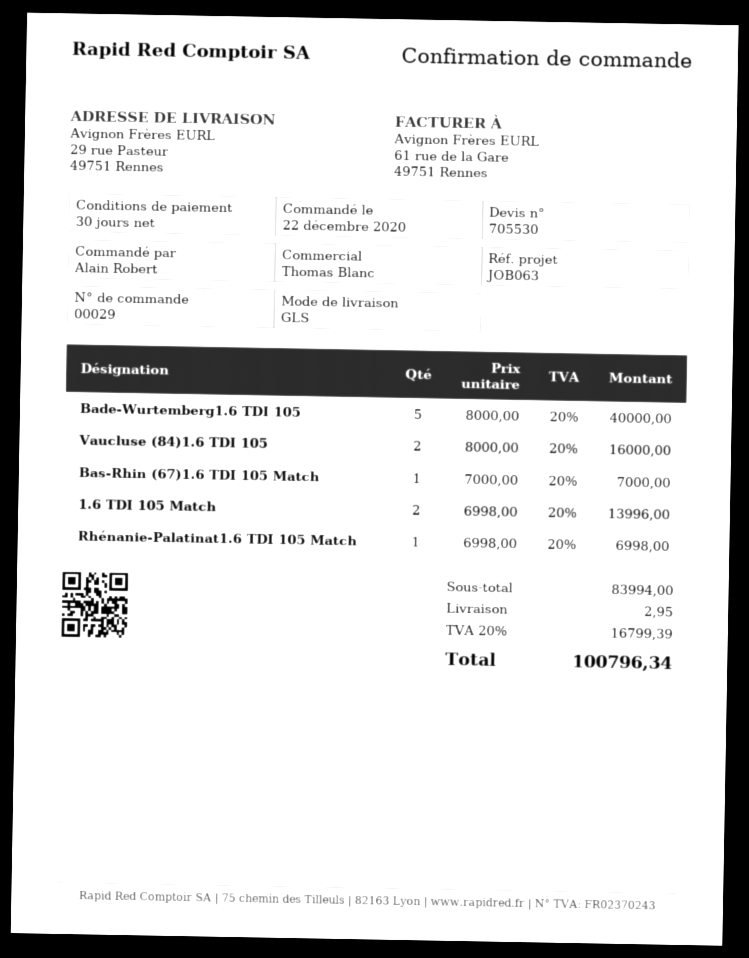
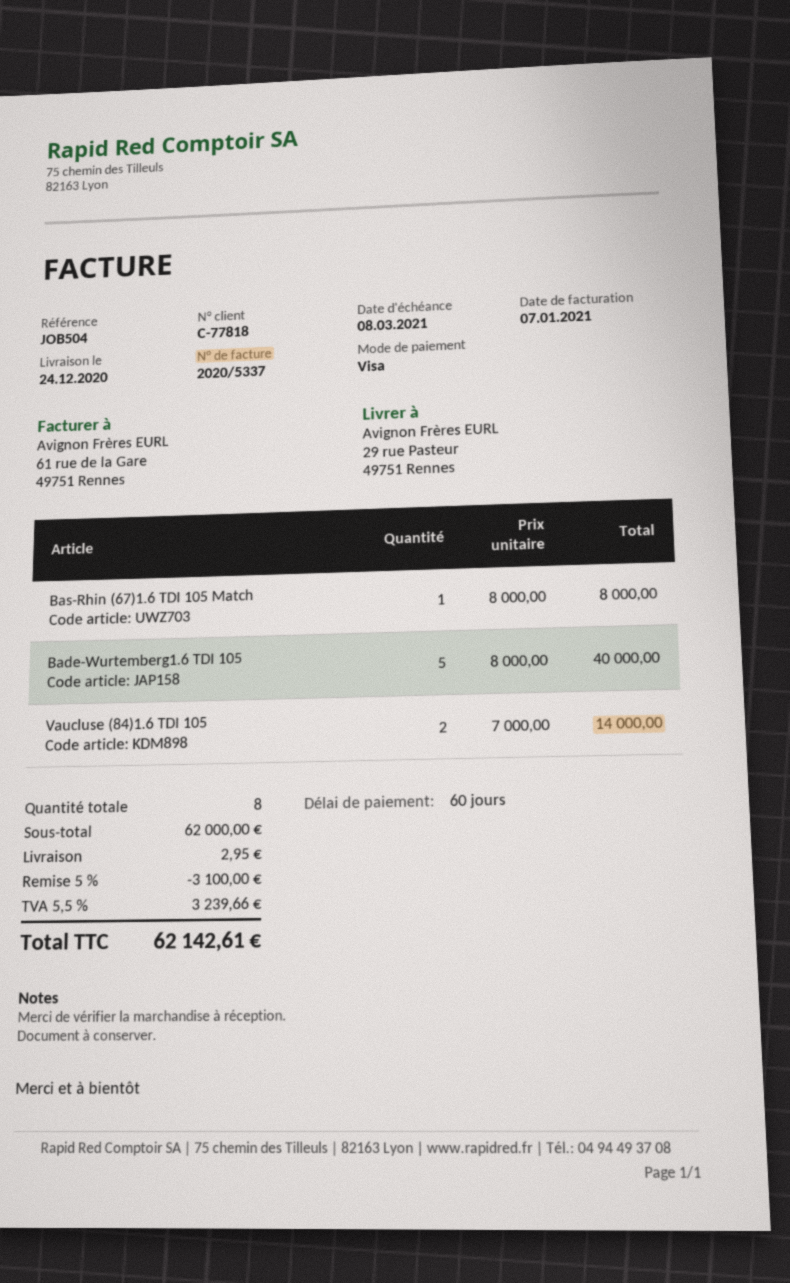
payment terms: 30 days -> 60 days
reference: JOB063 -> JOB504
Vaucluse (84)1.6 TDI 105: 2 x 8000.00 = 16000.00 -> 2 x 7000.00 = 14000.00
Bas-Rhin (67)1.6 TDI 105 Match: 1 x 7000.00 = 7000.00 -> 1 x 8000.00 = 8000.00
1.6 TDI 105 Match: 2 x 6998.00 = 13996.00 -> none
Rhénanie-Palatinat1.6 TDI 105 Match: 1 x 6998.00 = 6998.00 -> none
subtotal: 83994.00 -> 62000.00
discount: none -> 5% = 3100.00
tax: 20% = 16799.39 -> 5.5% = 3239.66
total: 100796.34 -> 62142.61

